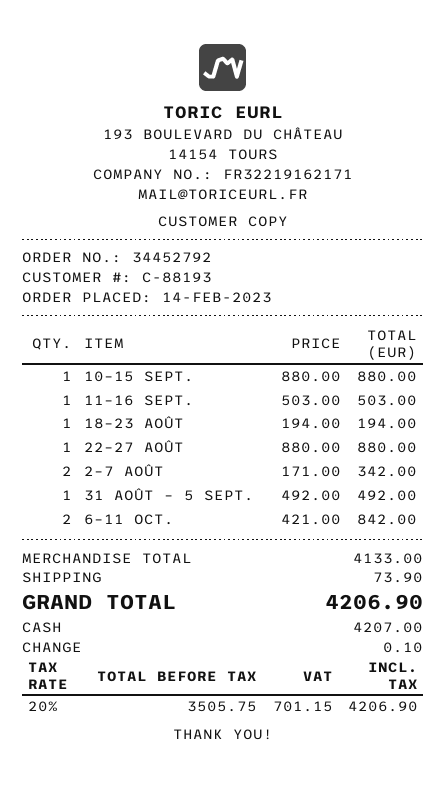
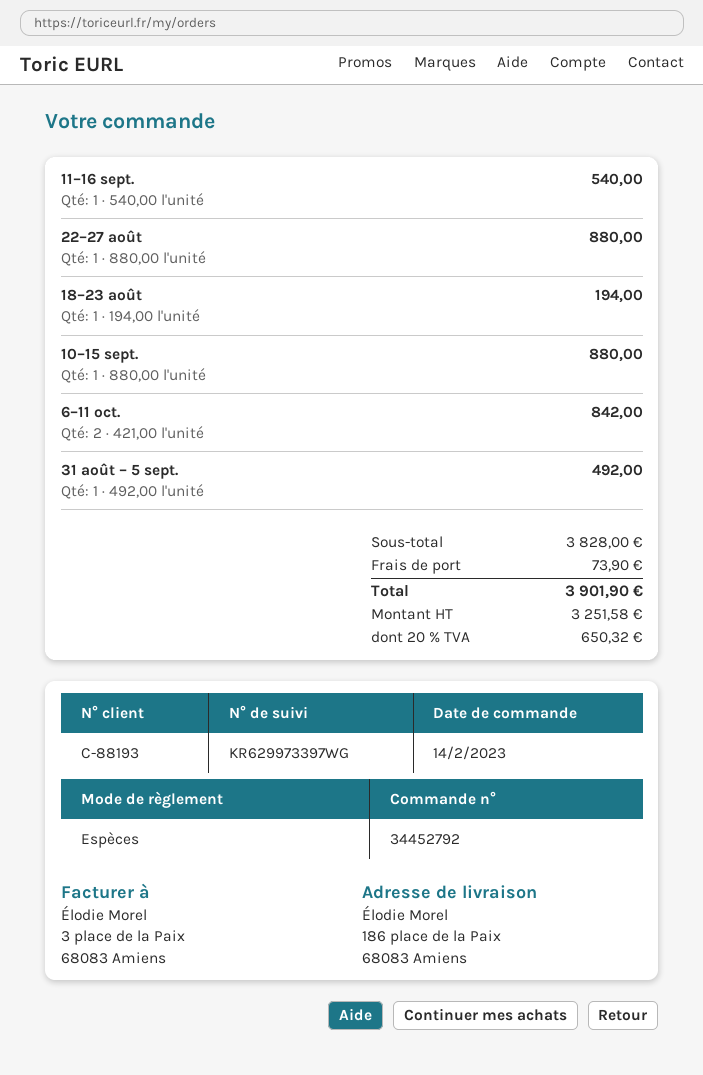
11–16 SEPT.: 1 x 503.00 = 503.00 -> 1 x 540.00 = 540.00
2–7 AOÛT: 2 x 171.00 = 342.00 -> none
subtotal: 4133.00 -> 3828.00
net: 3505.75 -> 3251.58
tax: 20% = 701.15 -> 20% = 650.32
total: 4206.90 -> 3901.90

